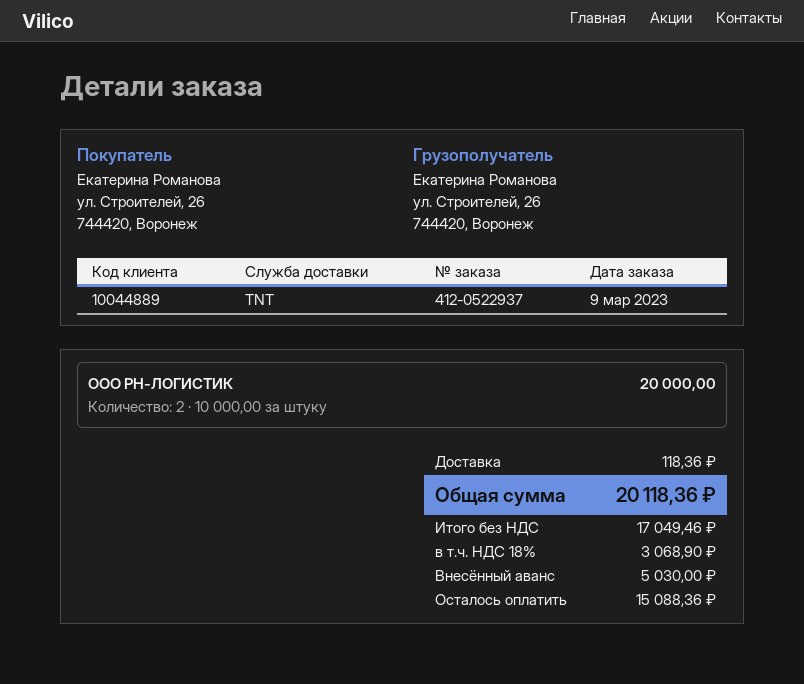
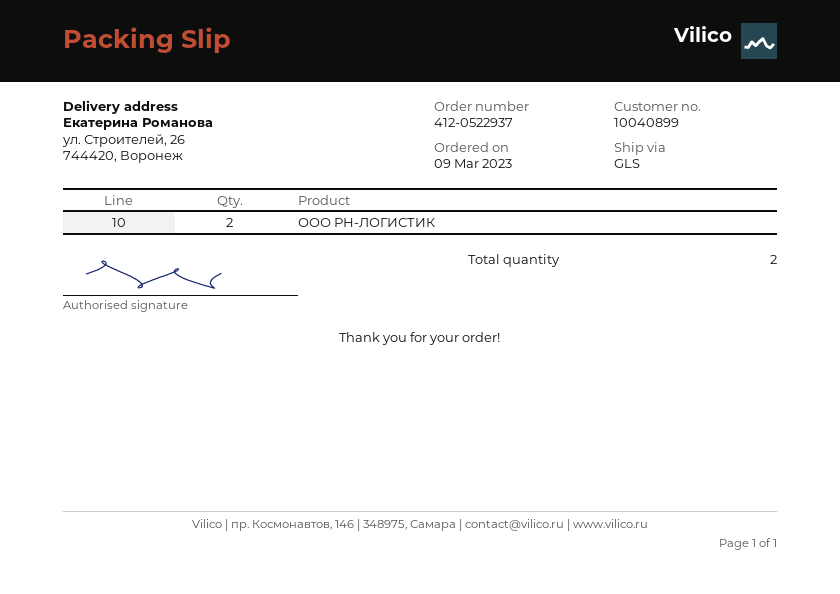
customer number: 10044889 -> 10040899
shipping method: TNT -> GLS

